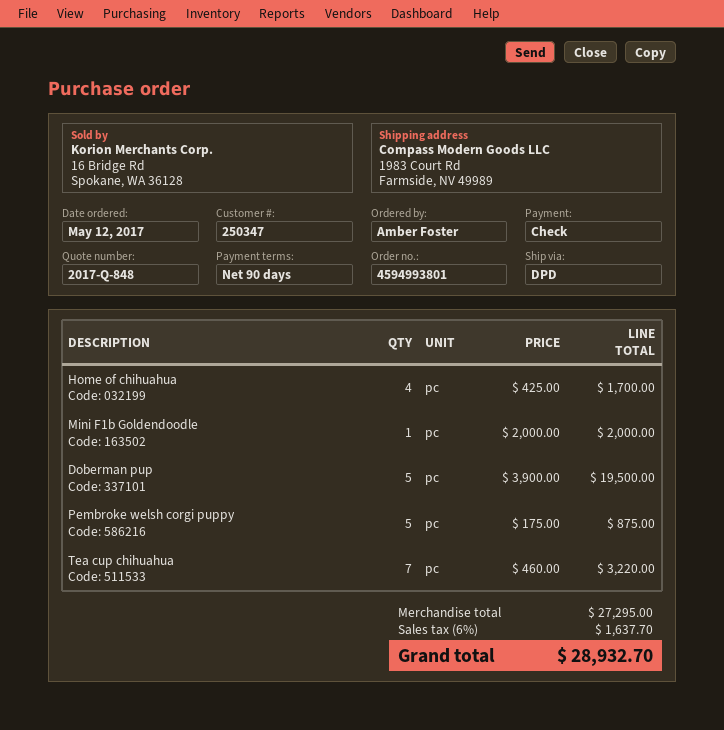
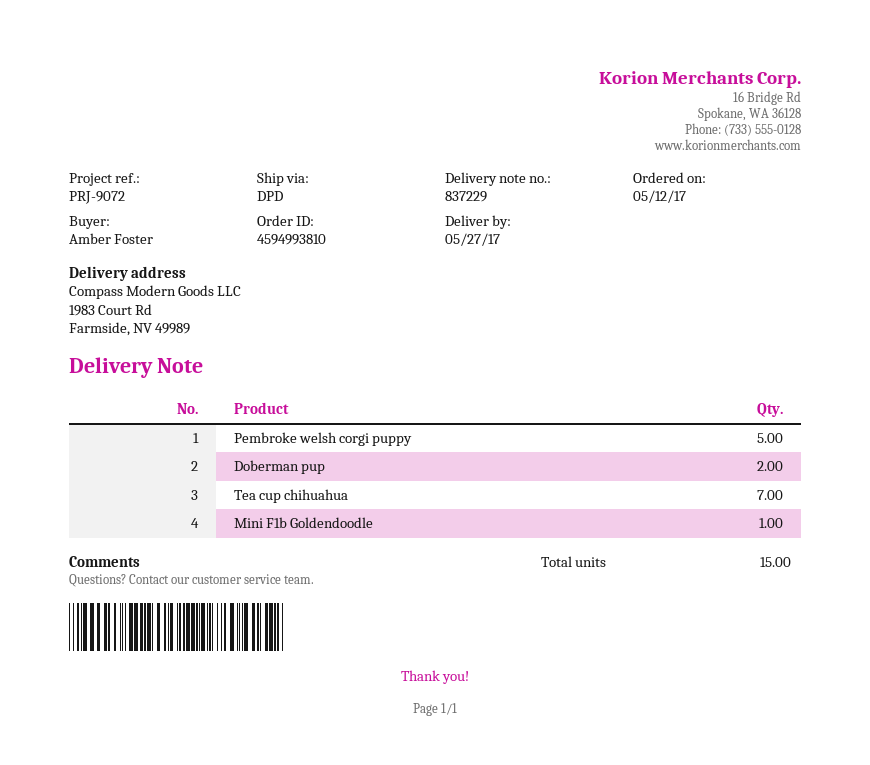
order number: 4594993801 -> 4594993810
Home of chihuahua: 4 -> none
Doberman pup: 5 -> 2

